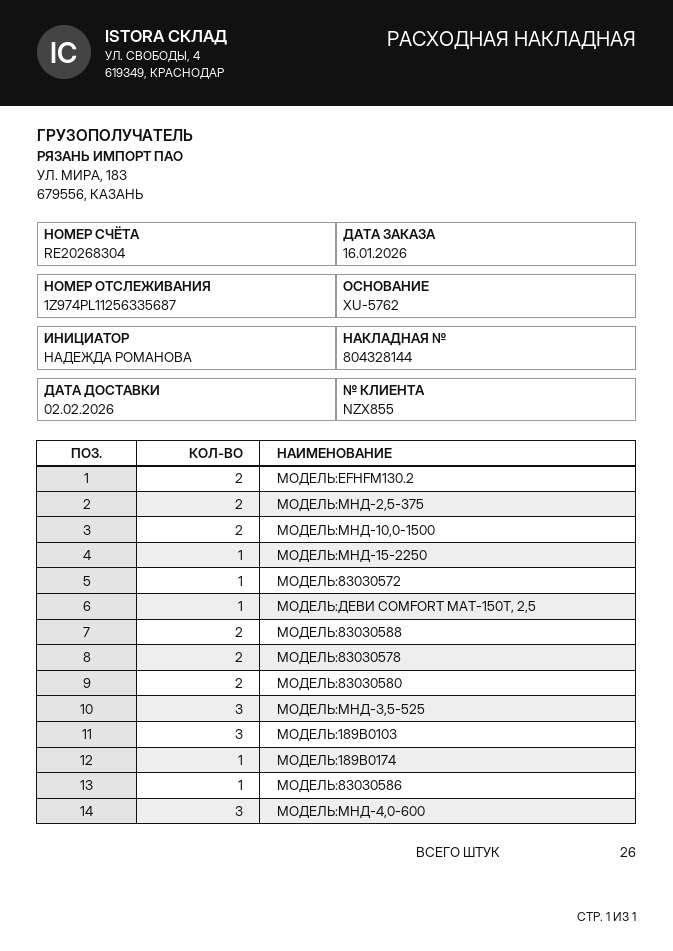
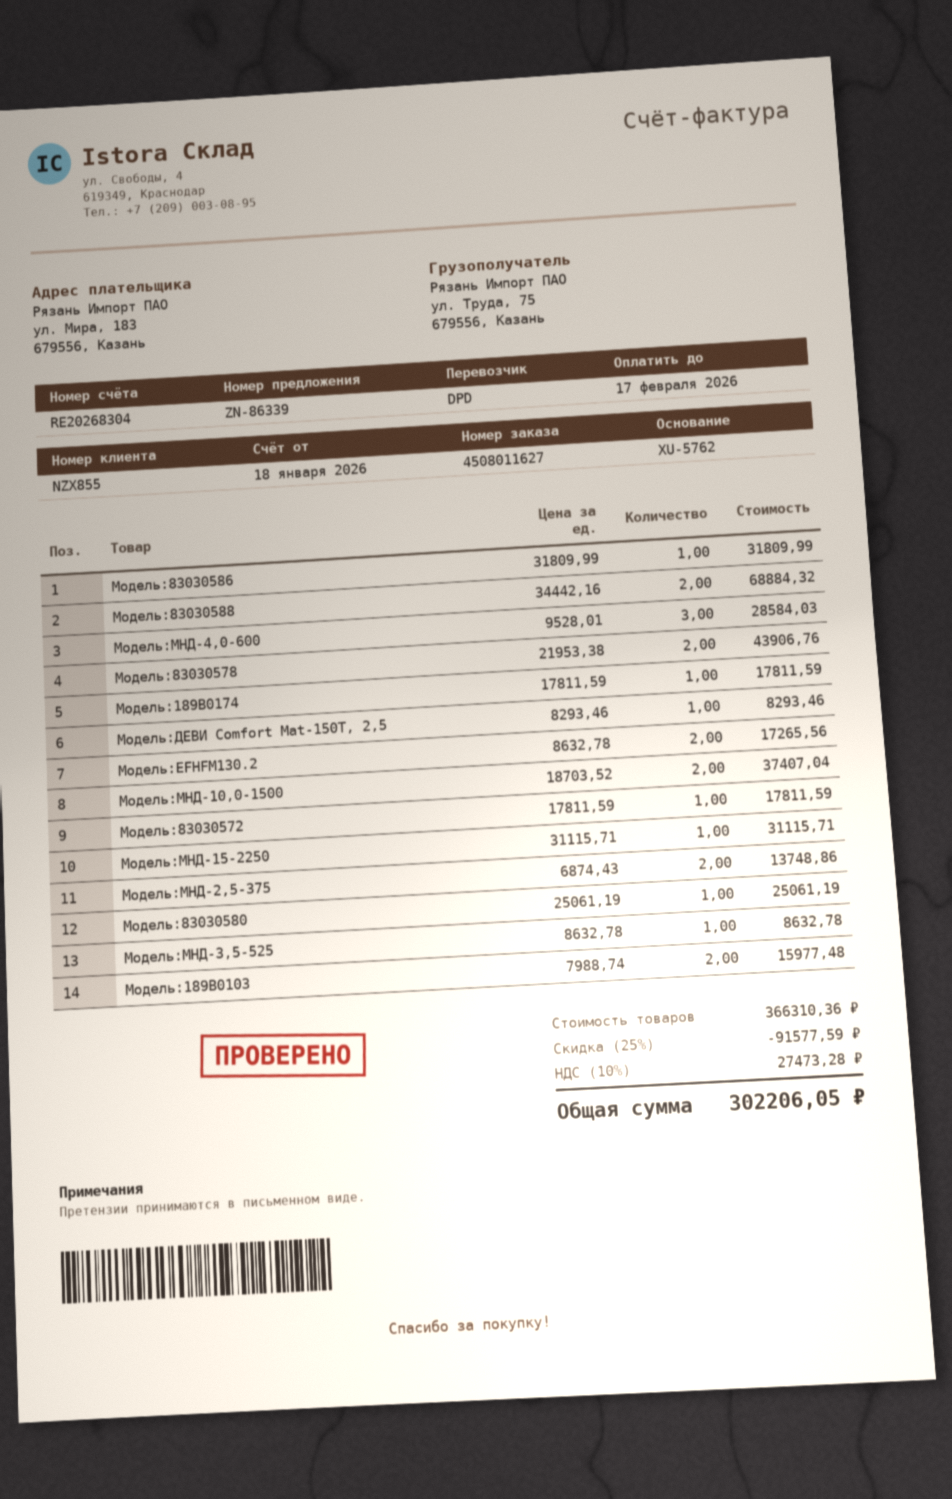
ship to: УЛ. МИРА, 183, 679556, КАЗАНЬ -> ул. Труда, 75, 679556, Казань
МОДЕЛЬ:83030580: 2 -> 1
МОДЕЛЬ:МНД-3,5-525: 3 -> 1
МОДЕЛЬ:189B0103: 3 -> 2

